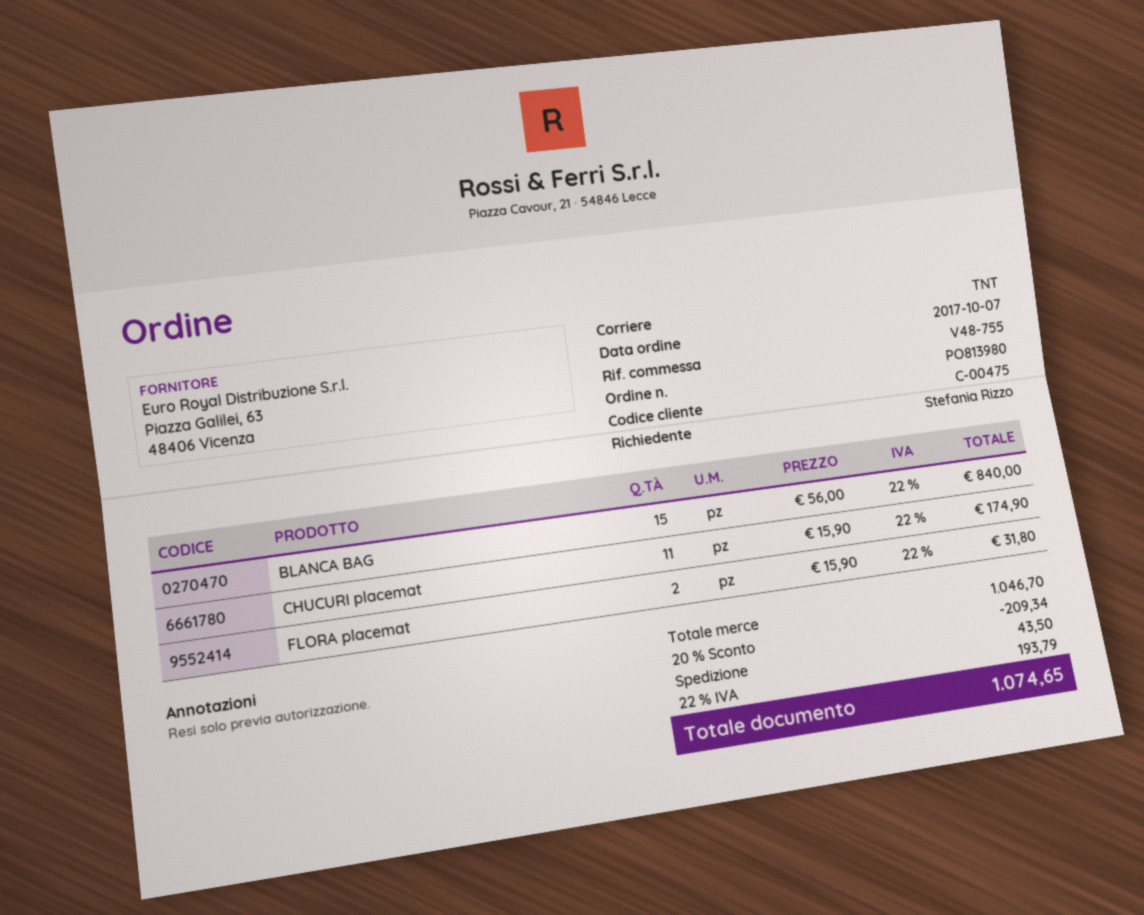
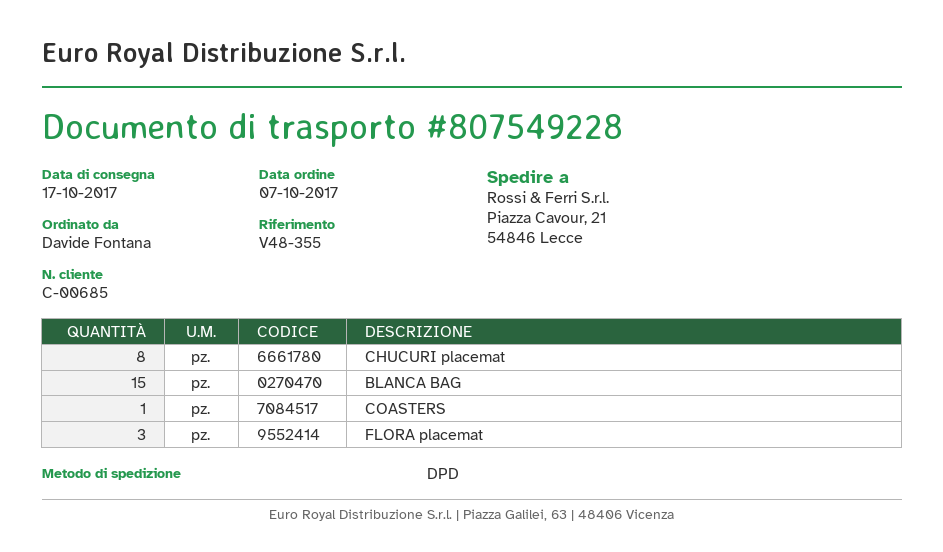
customer number: C-00475 -> C-00685
reference: V48-755 -> V48-355
ordered by: Stefania Rizzo -> Davide Fontana
shipping method: TNT -> DPD
CHUCURI placemat: 11 -> 8
FLORA placemat: 2 -> 3
COASTERS: none -> 1

